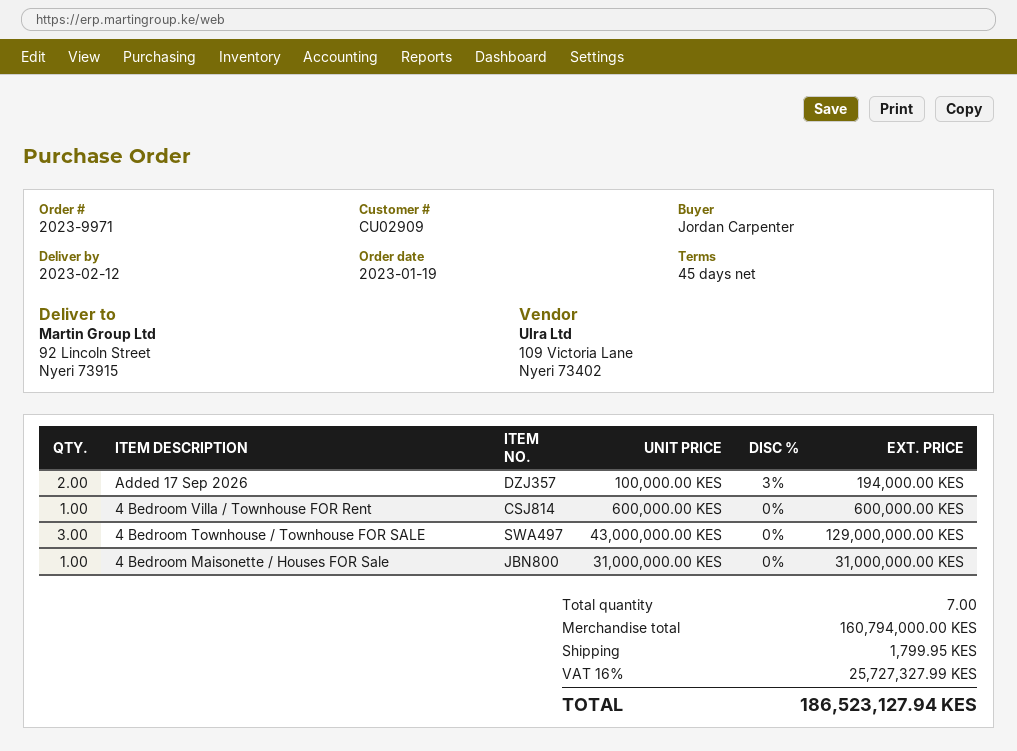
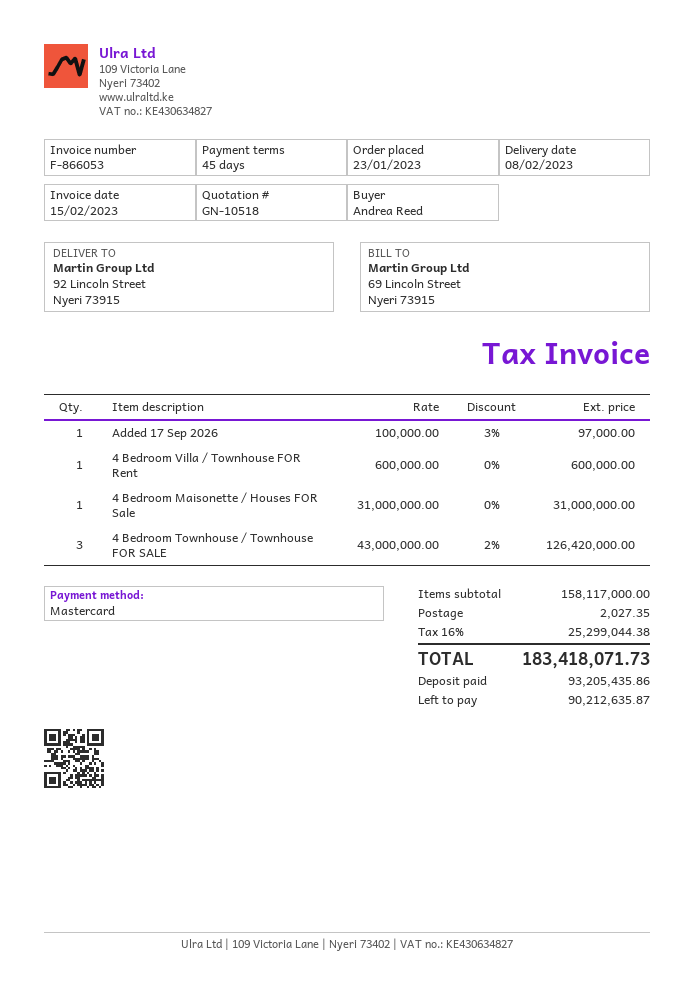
order date: 2023-01-19 -> 2023-01-23
delivery date: 2023-02-12 -> 2023-02-08
ordered by: Jordan Carpenter -> Andrea Reed
Added 17 Sep 2026: 2 x 100000.00 - 3% = 194000.00 -> 1 x 100000.00 - 3% = 97000.00
4 Bedroom Townhouse / Townhouse FOR SALE: 3 x 43000000.00 = 129000000.00 -> 3 x 43000000.00 - 2% = 126420000.00
subtotal: 160794000.00 -> 158117000.00
shipping: 1799.95 -> 2027.35
tax: 16% = 25727327.99 -> 16% = 25299044.38
total: 186523127.94 -> 183418071.73

